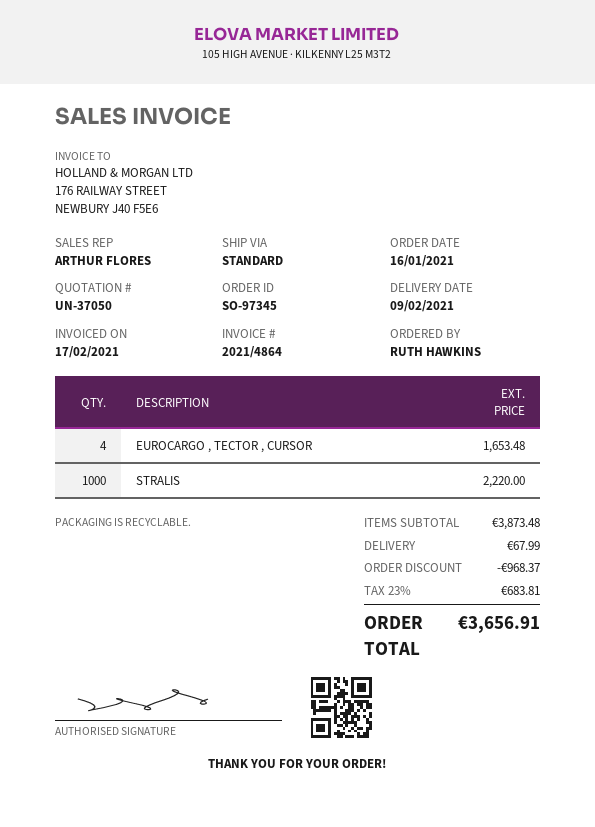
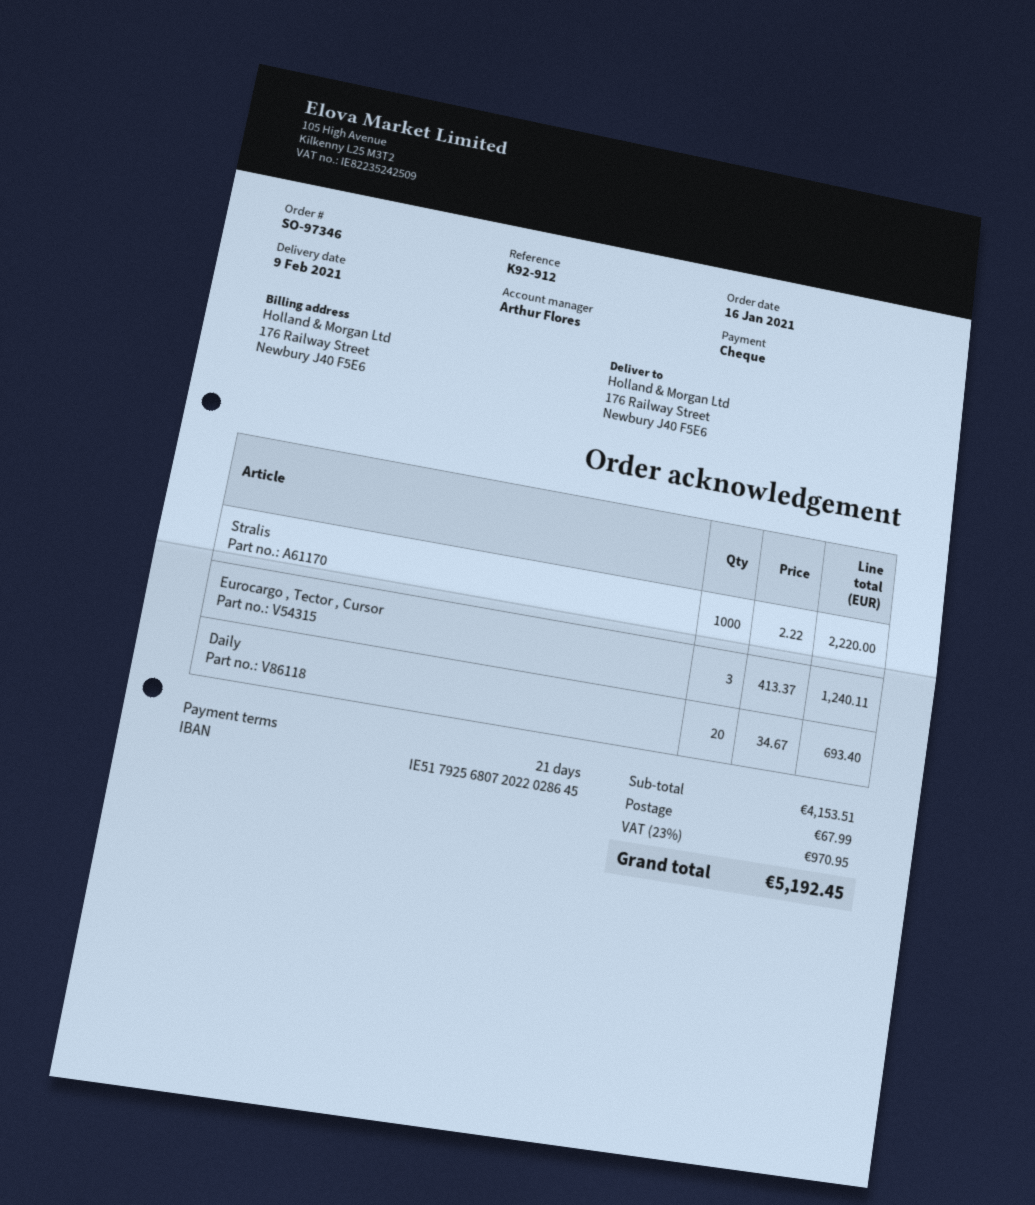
order number: SO-97345 -> SO-97346
EUROCARGO , TECTOR , CURSOR: 4 for 1653.48 -> 3 for 1240.11
Daily: none -> 20 for 693.40
subtotal: 3873.48 -> 4153.51
discount: 968.37 -> none
tax: 23% = 683.81 -> 23% = 970.95
total: 3656.91 -> 5192.45

